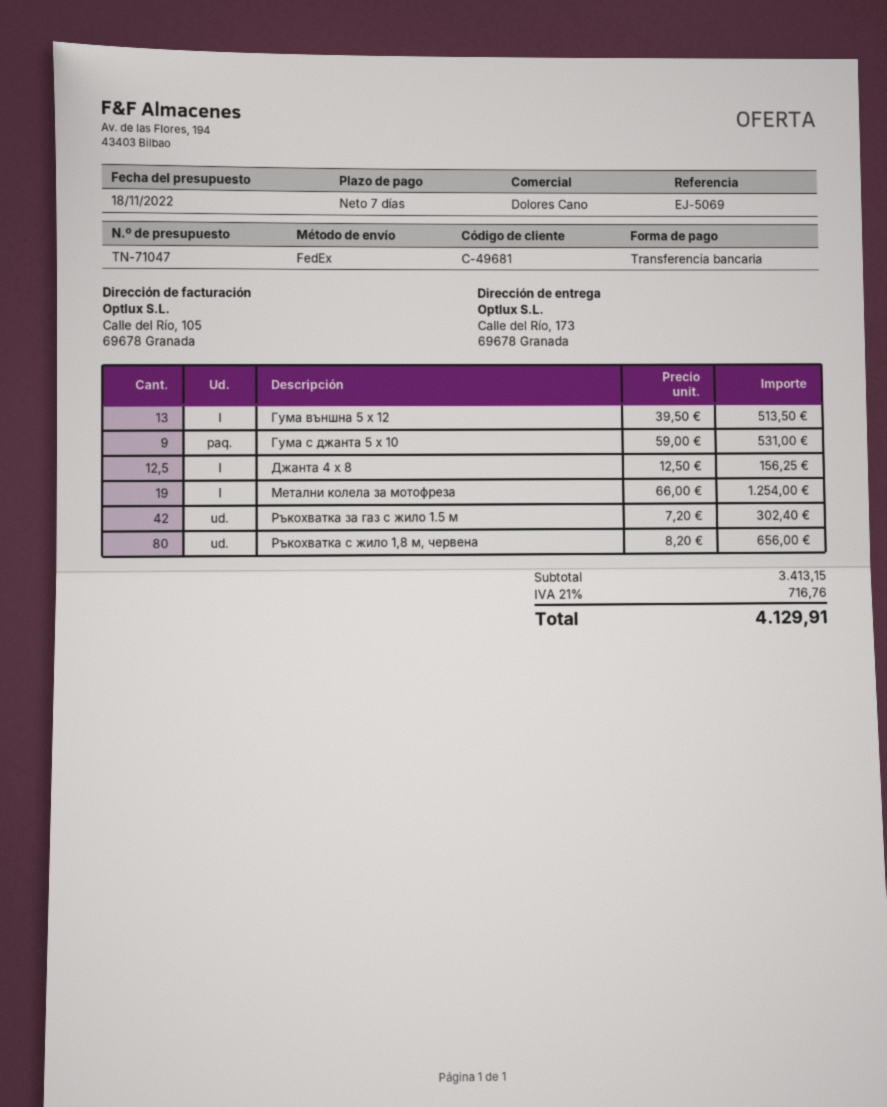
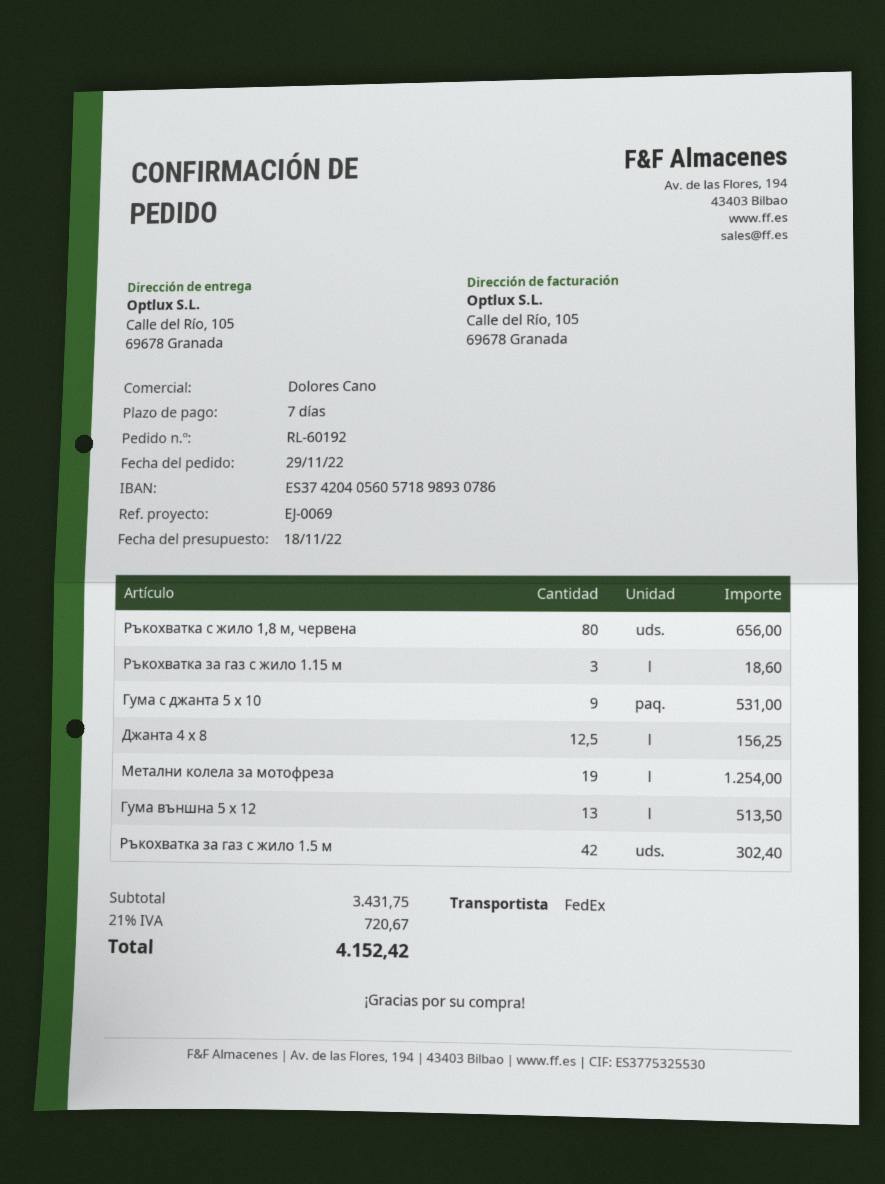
reference: EJ-5069 -> EJ-0069
ship to: Calle del Río, 173, 69678 Granada -> Calle del Río, 105, 69678 Granada
Ръкохватка за газ с жило 1.15 м: none -> 3 for 18.60
subtotal: 3413.15 -> 3431.75
tax: 21% = 716.76 -> 21% = 720.67
total: 4129.91 -> 4152.42

